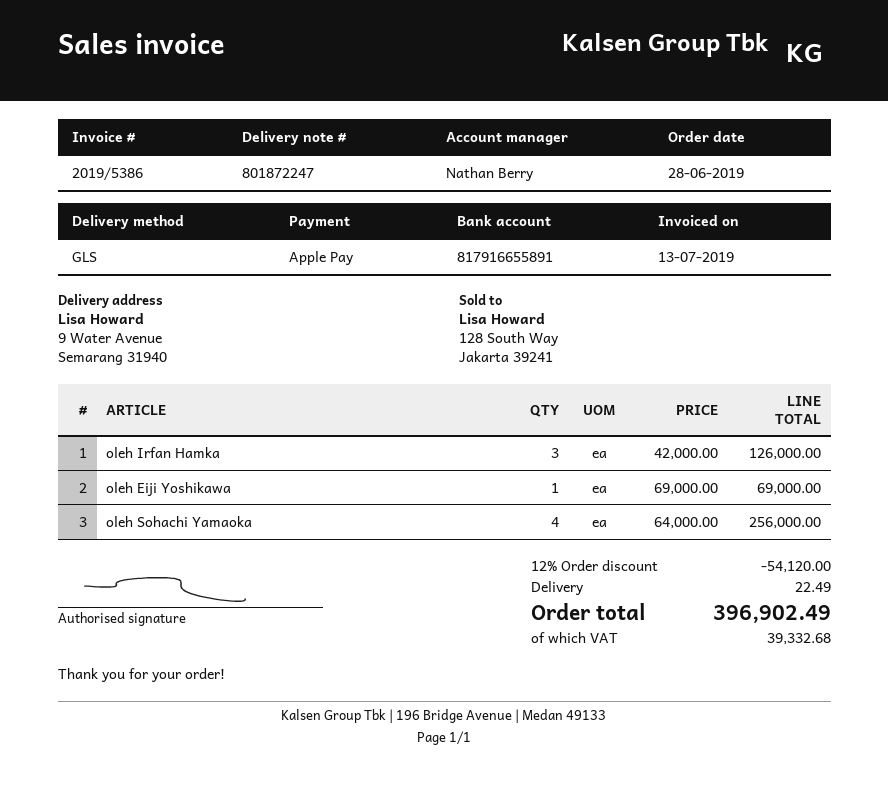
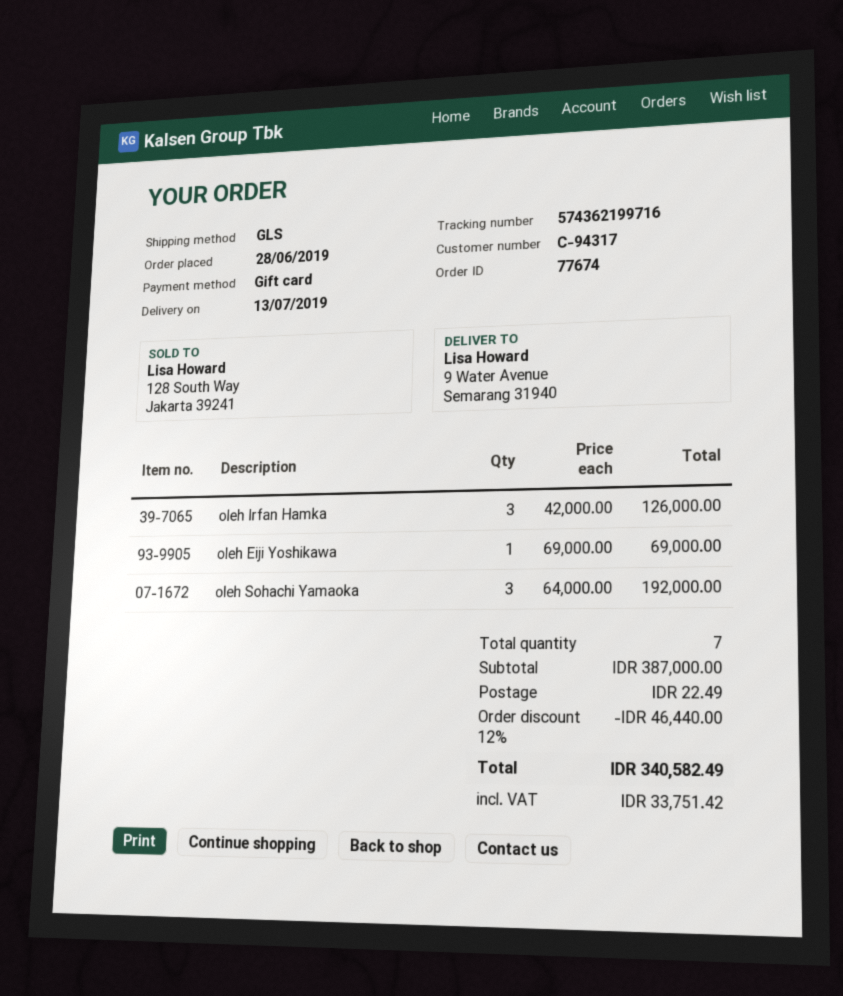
payment method: Apple Pay -> gift card
oleh Sohachi Yamaoka: 4 x 64000.00 = 256000.00 -> 3 x 64000.00 = 192000.00
discount: 12% = 54120.00 -> 12% = 46440.00
tax: 39332.68 -> 33751.42
total: 396902.49 -> 340582.49

